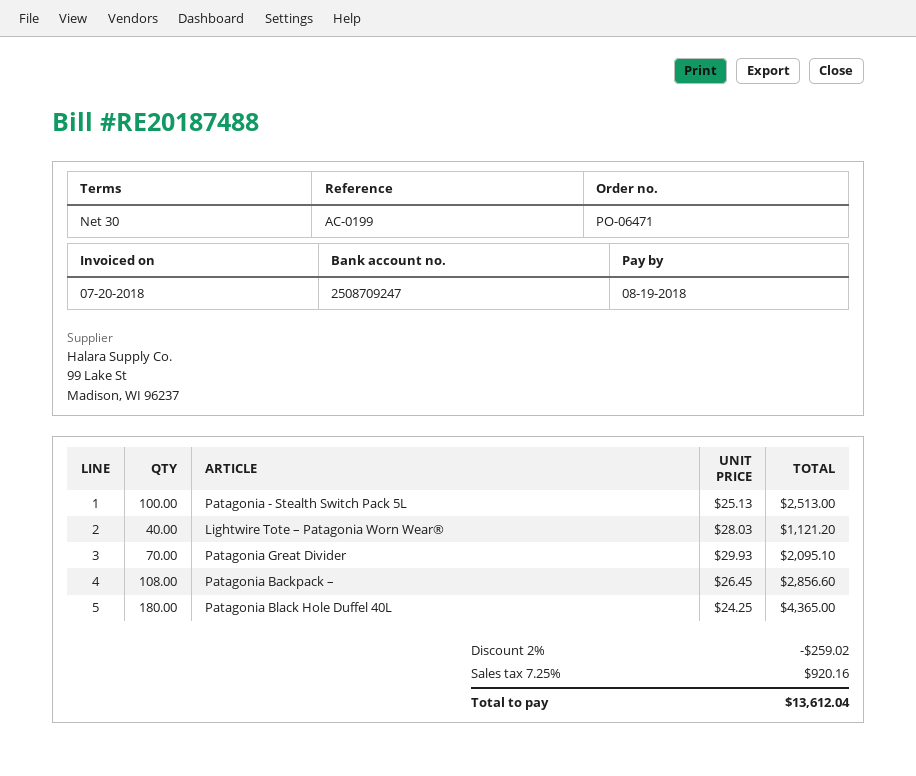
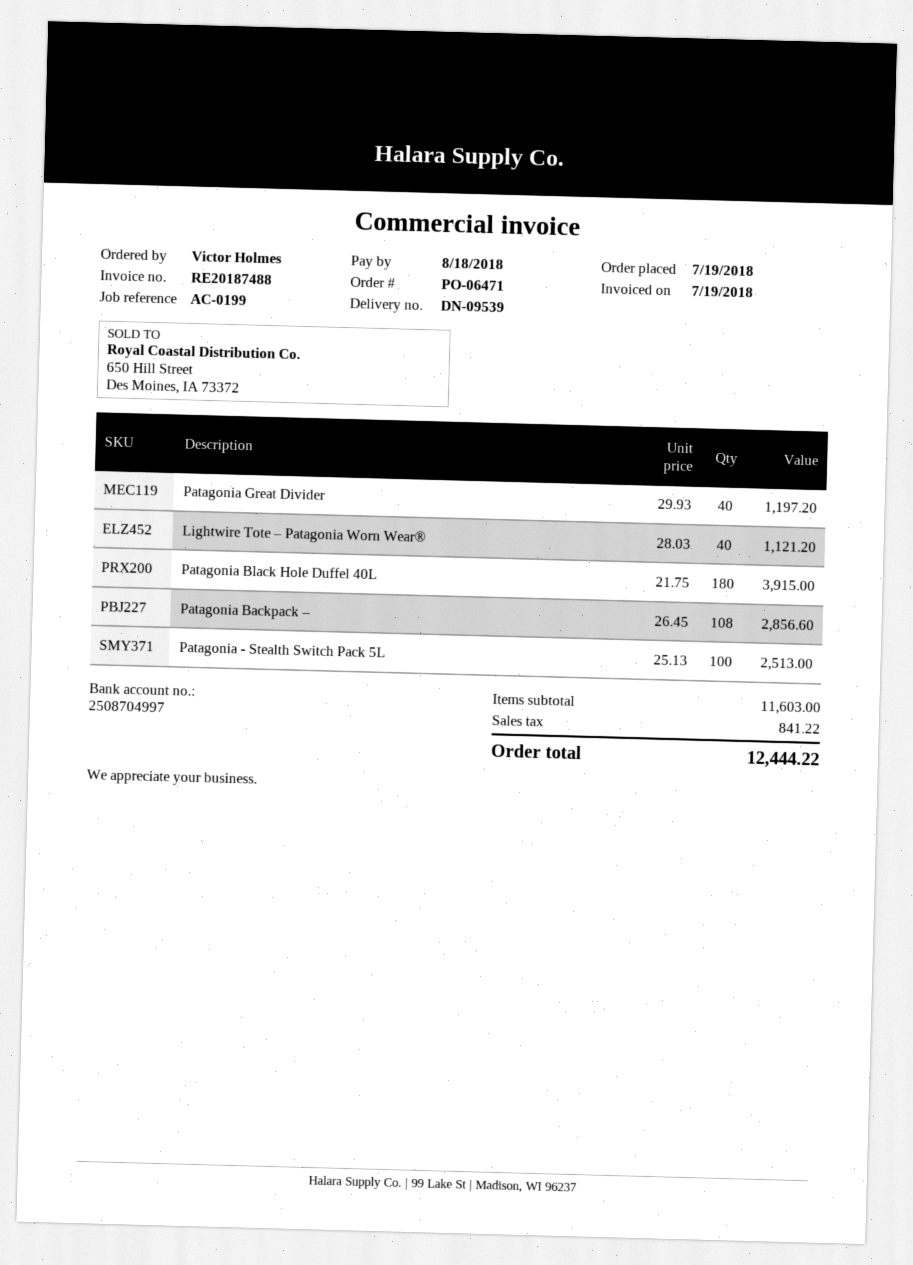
invoice date: 2018-07-20 -> 2018-07-19
due date: 2018-08-19 -> 2018-08-18
bank account: 2508709247 -> 2508704997
Patagonia Great Divider: 70 x 29.93 = 2095.10 -> 40 x 29.93 = 1197.20
Patagonia Black Hole Duffel 40L: 180 x 24.25 = 4365.00 -> 180 x 21.75 = 3915.00
discount: 2% = 259.02 -> none
tax: 920.16 -> 841.22
total: 13612.04 -> 12444.22

